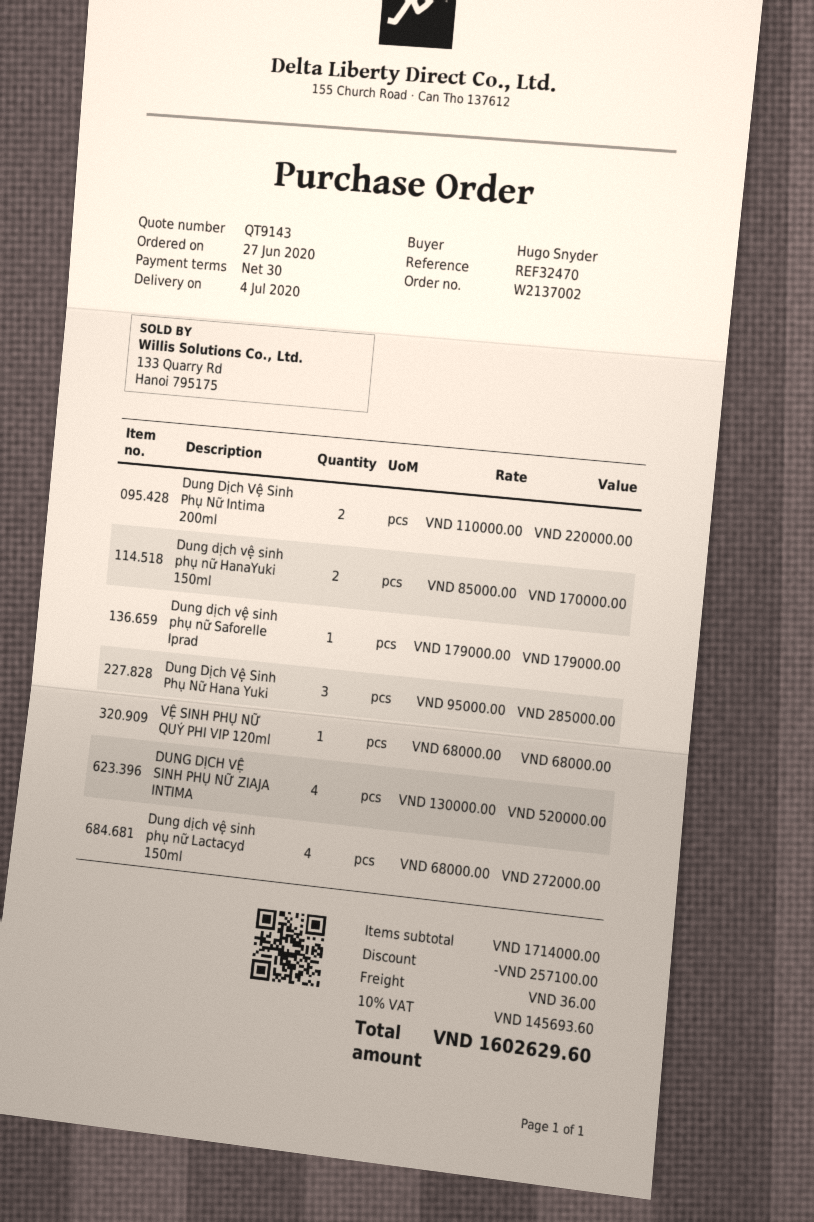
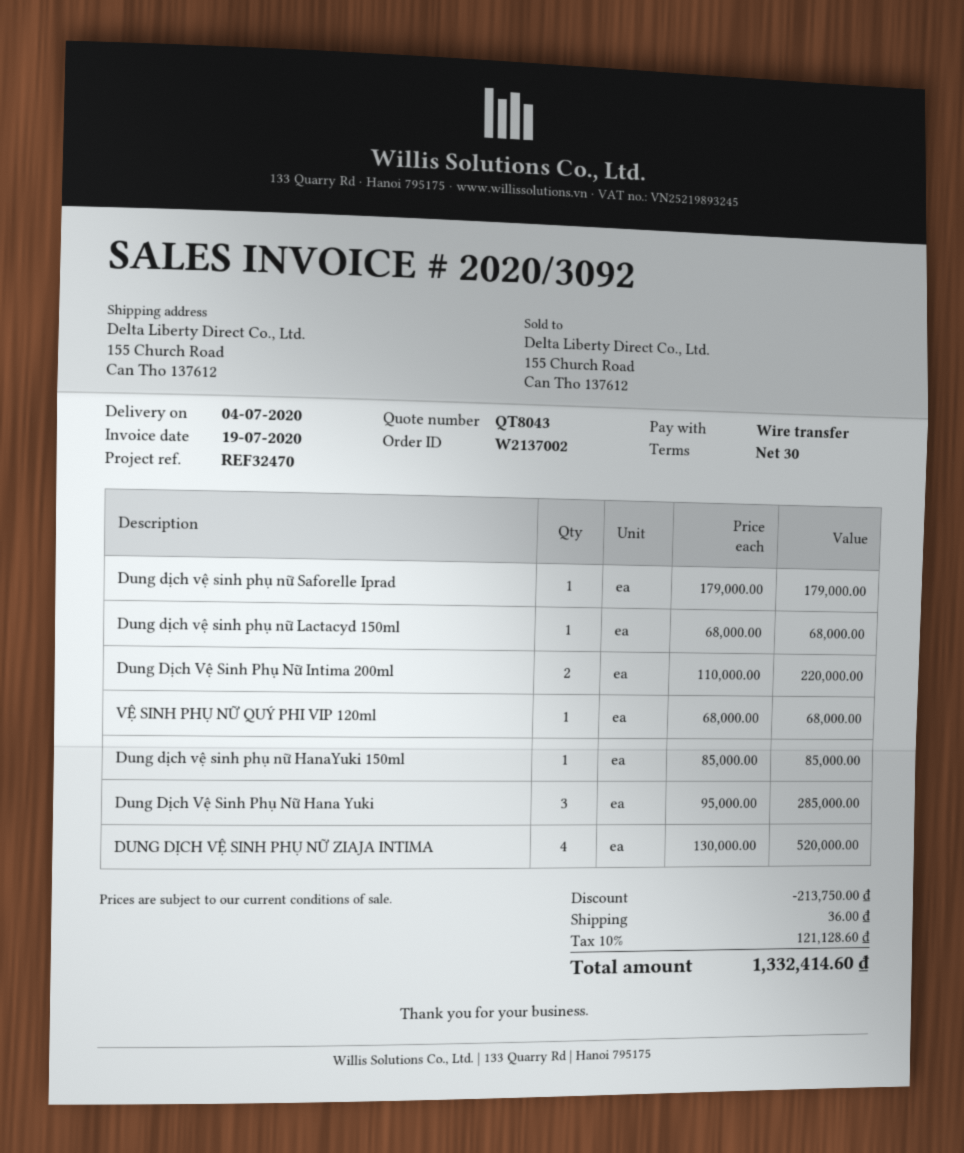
quote number: QT9143 -> QT8043
Dung dịch vệ sinh phụ nữ HanaYuki 150ml: 2 x 85000.00 = 170000.00 -> 1 x 85000.00 = 85000.00
Dung dịch vệ sinh phụ nữ Lactacyd 150ml: 4 x 68000.00 = 272000.00 -> 1 x 68000.00 = 68000.00
discount: 257100.00 -> 213750.00
tax: 10% = 145693.60 -> 10% = 121128.60
total: 1602629.60 -> 1332414.60

